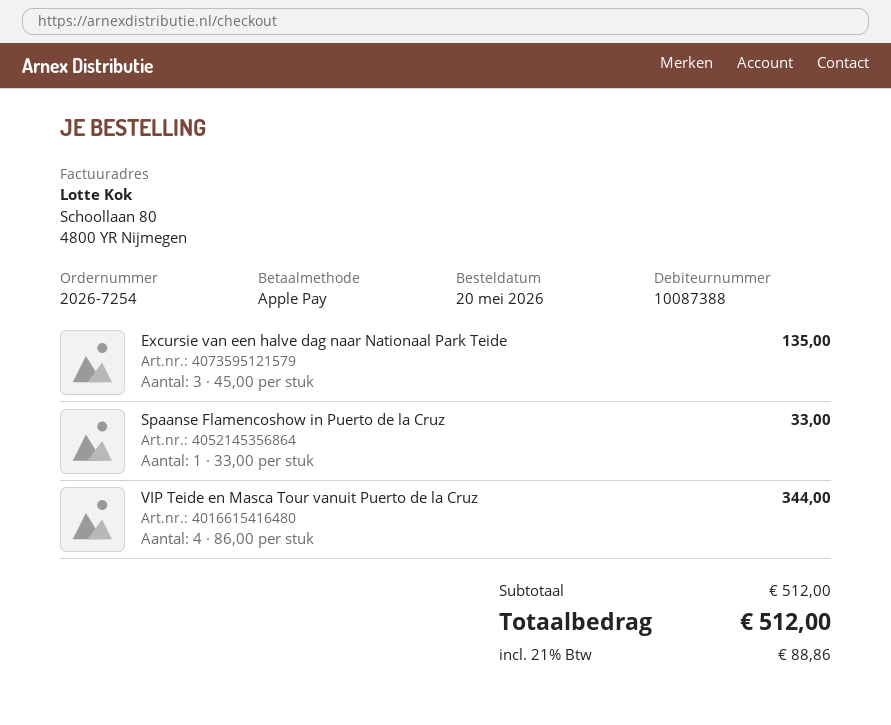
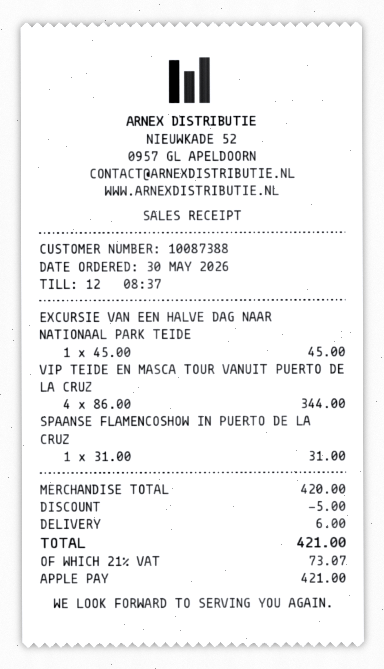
order date: 2026-05-20 -> 2026-05-30
Excursie van een halve dag naar Nationaal Park Teide: 3 x 45.00 = 135.00 -> 1 x 45.00 = 45.00
Spaanse Flamencoshow in Puerto de la Cruz: 1 x 33.00 = 33.00 -> 1 x 31.00 = 31.00
subtotal: 512.00 -> 420.00
discount: none -> 5.00
shipping: none -> 6.00
tax: 21% = 88.86 -> 21% = 73.07
total: 512.00 -> 421.00

